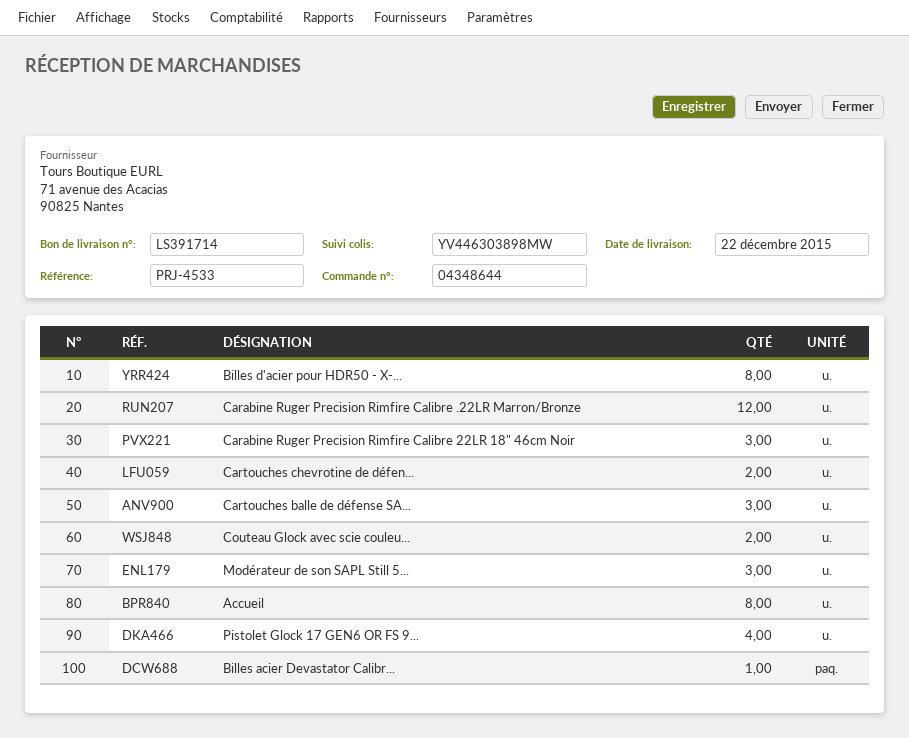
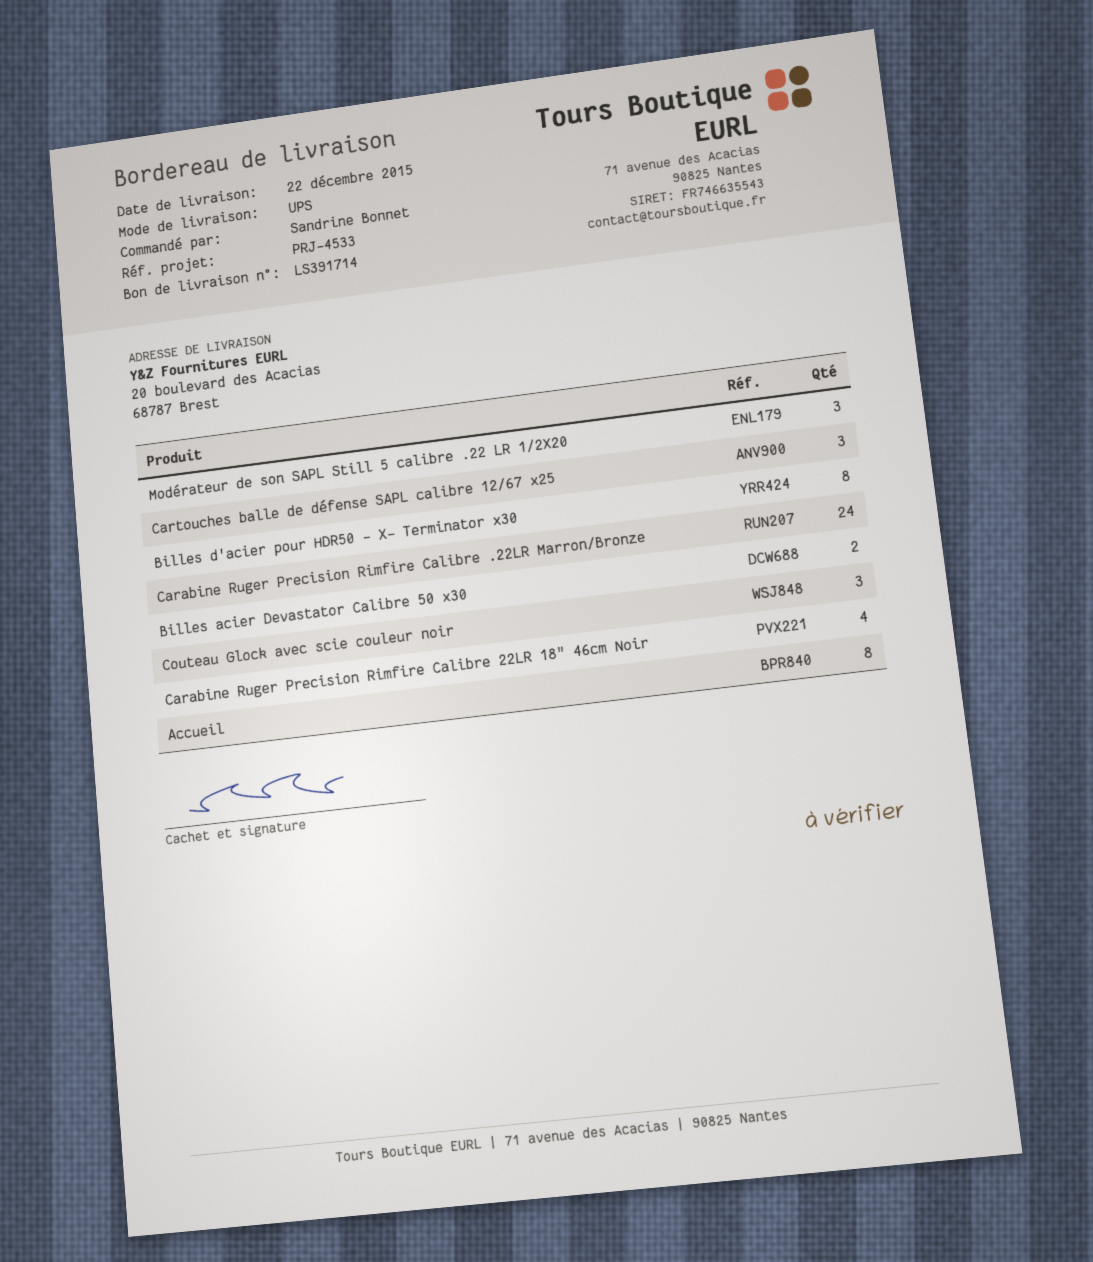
Carabine Ruger Precision Rimfire Calibre .22LR Marron/Bronze: 12 -> 24
Carabine Ruger Precision Rimfire Calibre 22LR 18" 46cm Noir: 3 -> 4
Cartouches chevrotine de défen...: 2 -> none
Couteau Glock avec scie couleu...: 2 -> 3
Pistolet Glock 17 GEN6 OR FS 9...: 4 -> none
Billes acier Devastator Calibr...: 1 -> 2

